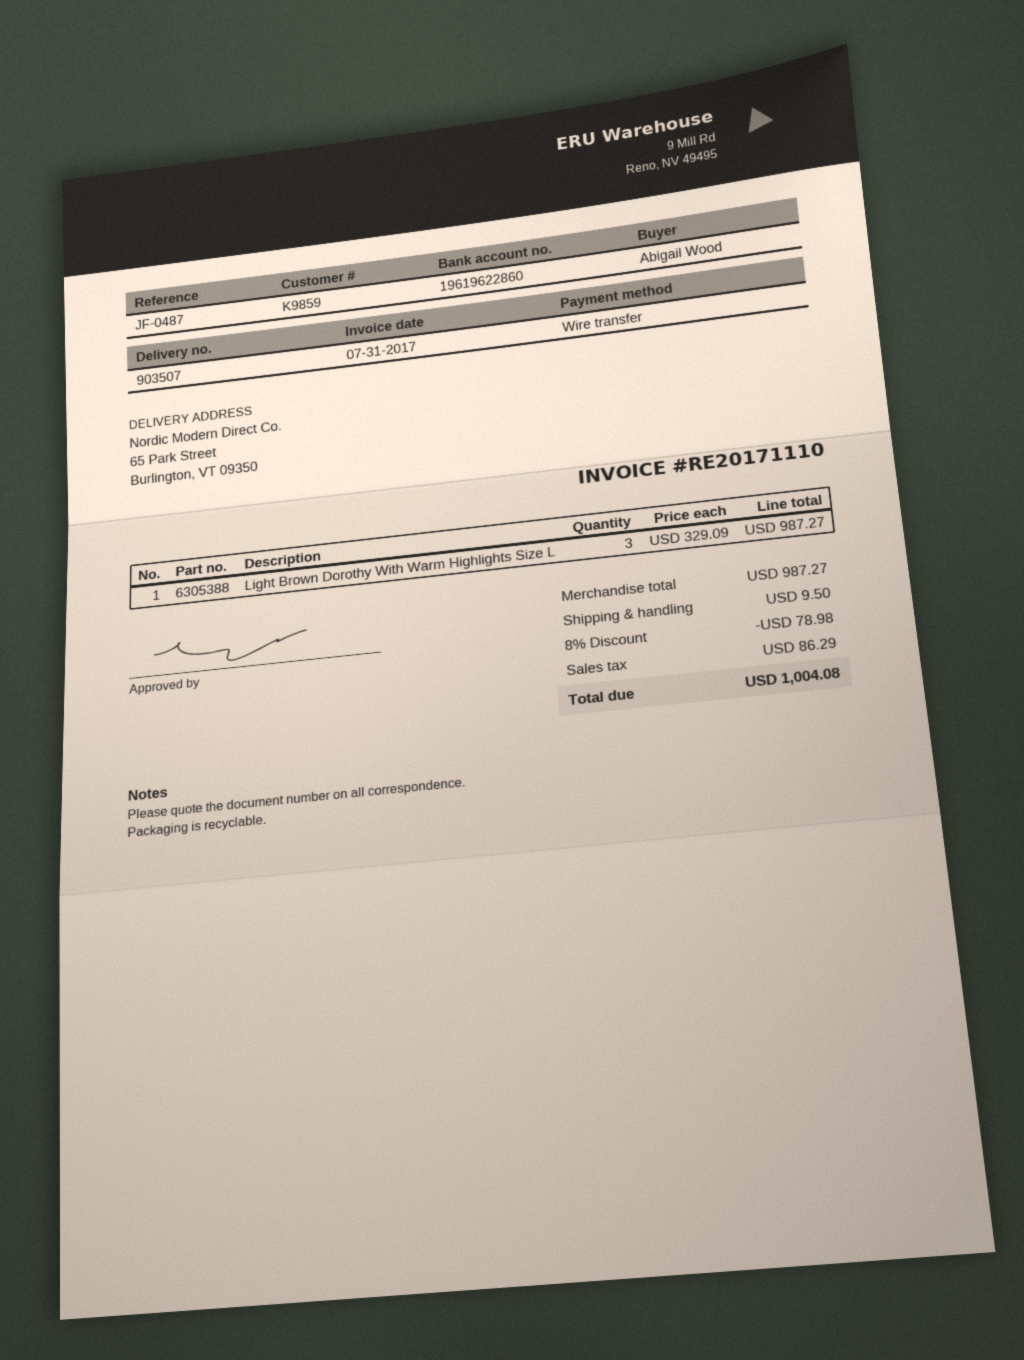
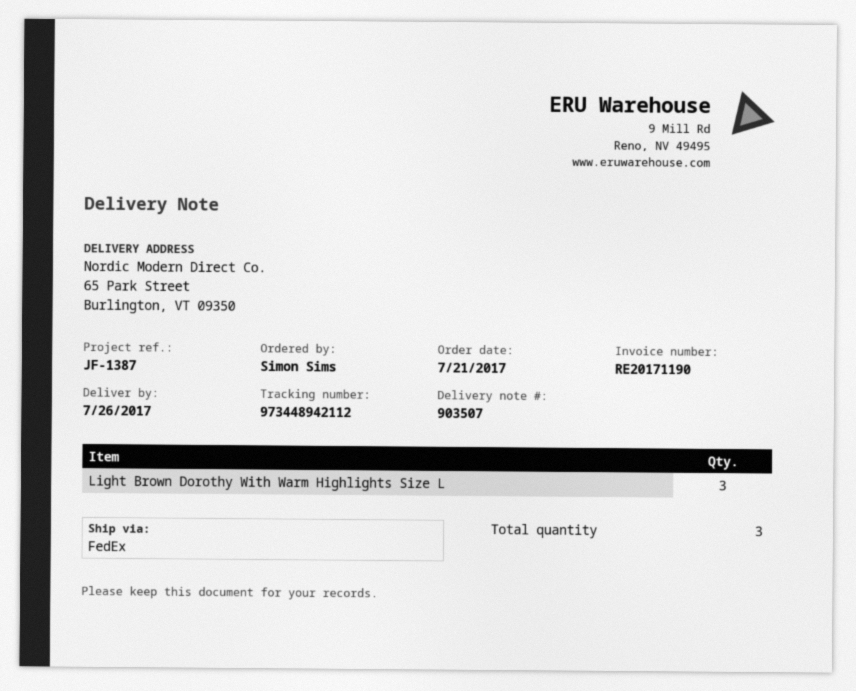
invoice number: RE20171110 -> RE20171190
reference: JF-0487 -> JF-1387
ordered by: Abigail Wood -> Simon Sims

